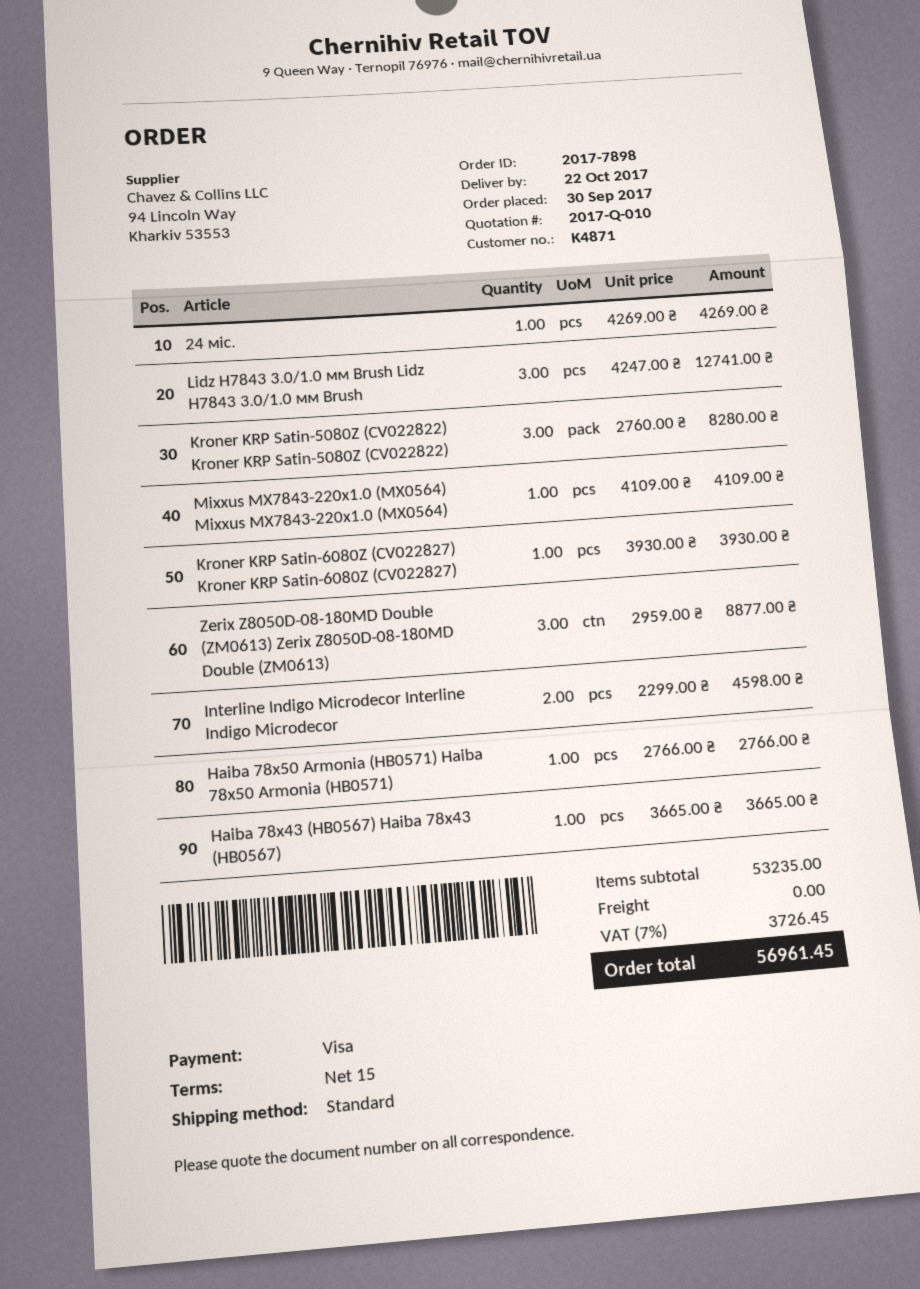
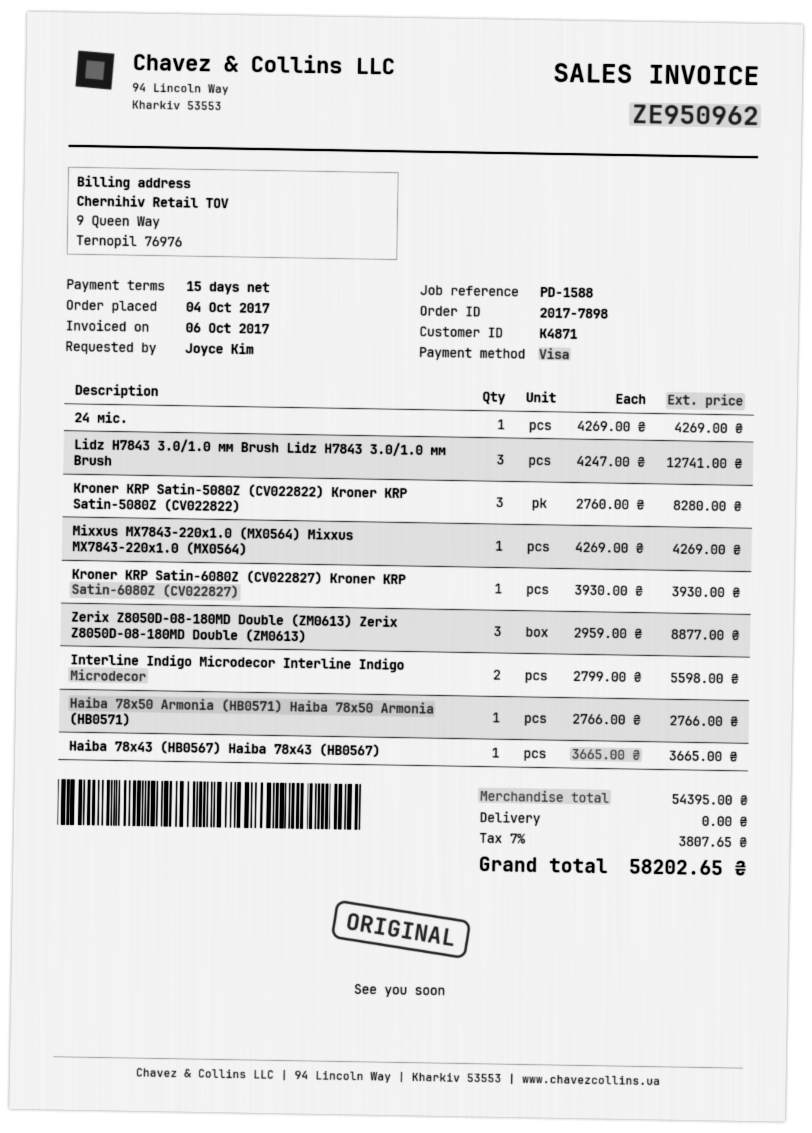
order date: 2017-09-30 -> 2017-10-04
Mixxus MX7843-220x1.0 (MX0564) Mixxus MX7843-220x1.0 (MX0564): 1 x 4109.00 = 4109.00 -> 1 x 4269.00 = 4269.00
Interline Indigo Microdecor Interline Indigo Microdecor: 2 x 2299.00 = 4598.00 -> 2 x 2799.00 = 5598.00
subtotal: 53235.00 -> 54395.00
tax: 7% = 3726.45 -> 7% = 3807.65
total: 56961.45 -> 58202.65

